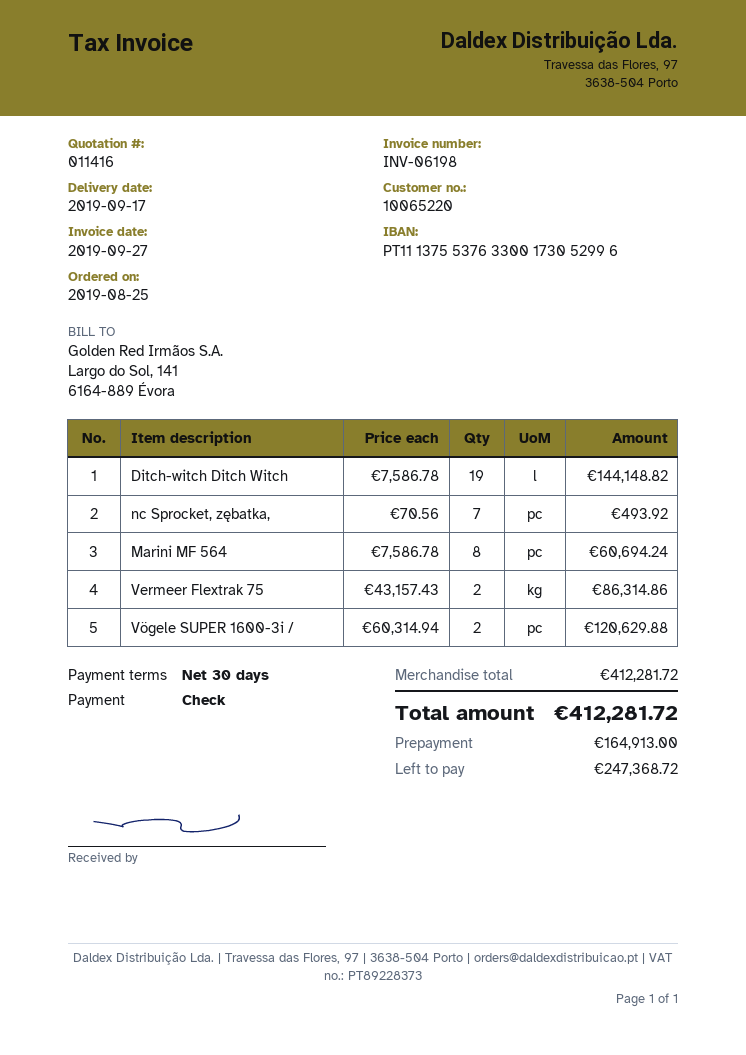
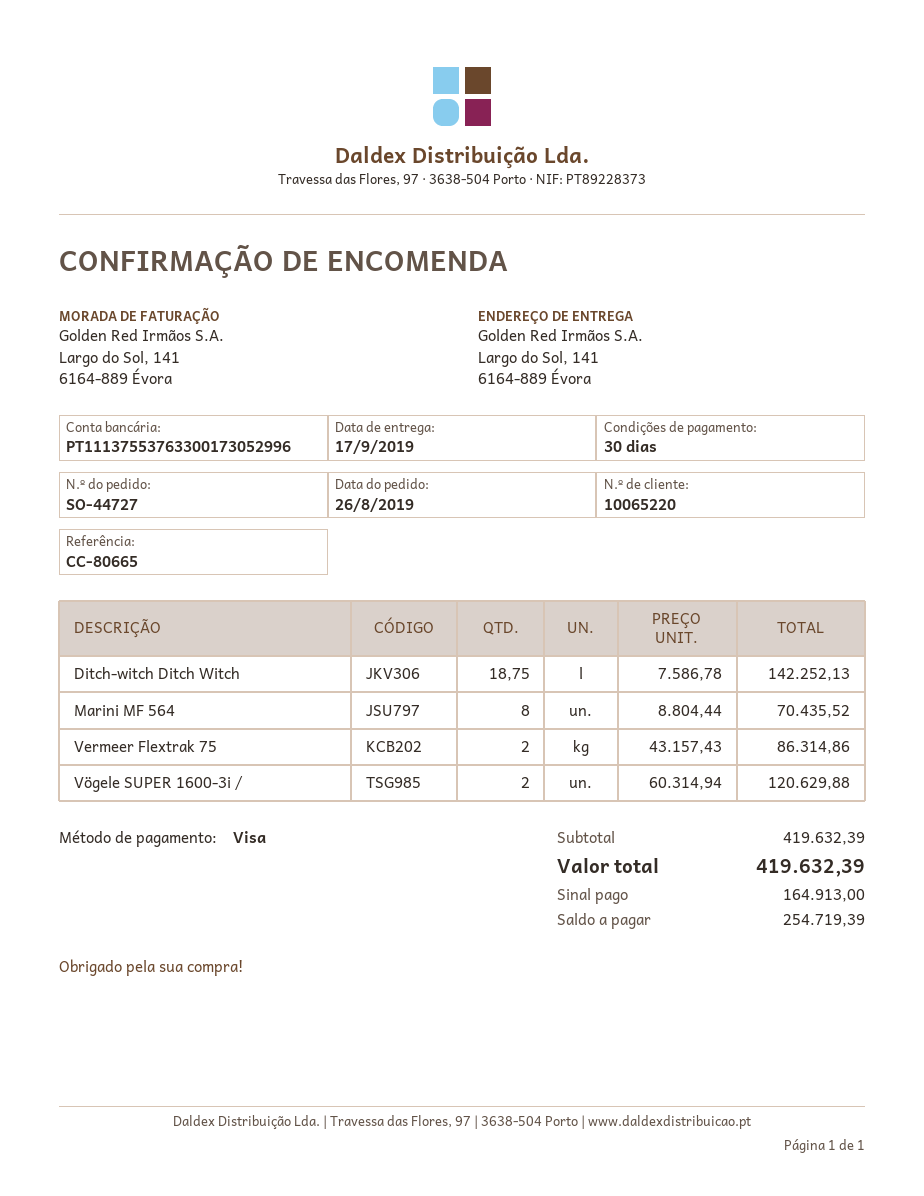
order date: 2019-08-25 -> 2019-08-26
payment method: cheque -> Visa
Ditch-witch Ditch Witch: 19 x 7586.78 = 144148.82 -> 18.75 x 7586.78 = 142252.13
nc Sprocket, zębatka,: 7 x 70.56 = 493.92 -> none
Marini MF 564: 8 x 7586.78 = 60694.24 -> 8 x 8804.44 = 70435.52
subtotal: 412281.72 -> 419632.39
total: 412281.72 -> 419632.39
balance: 247368.72 -> 254719.39

